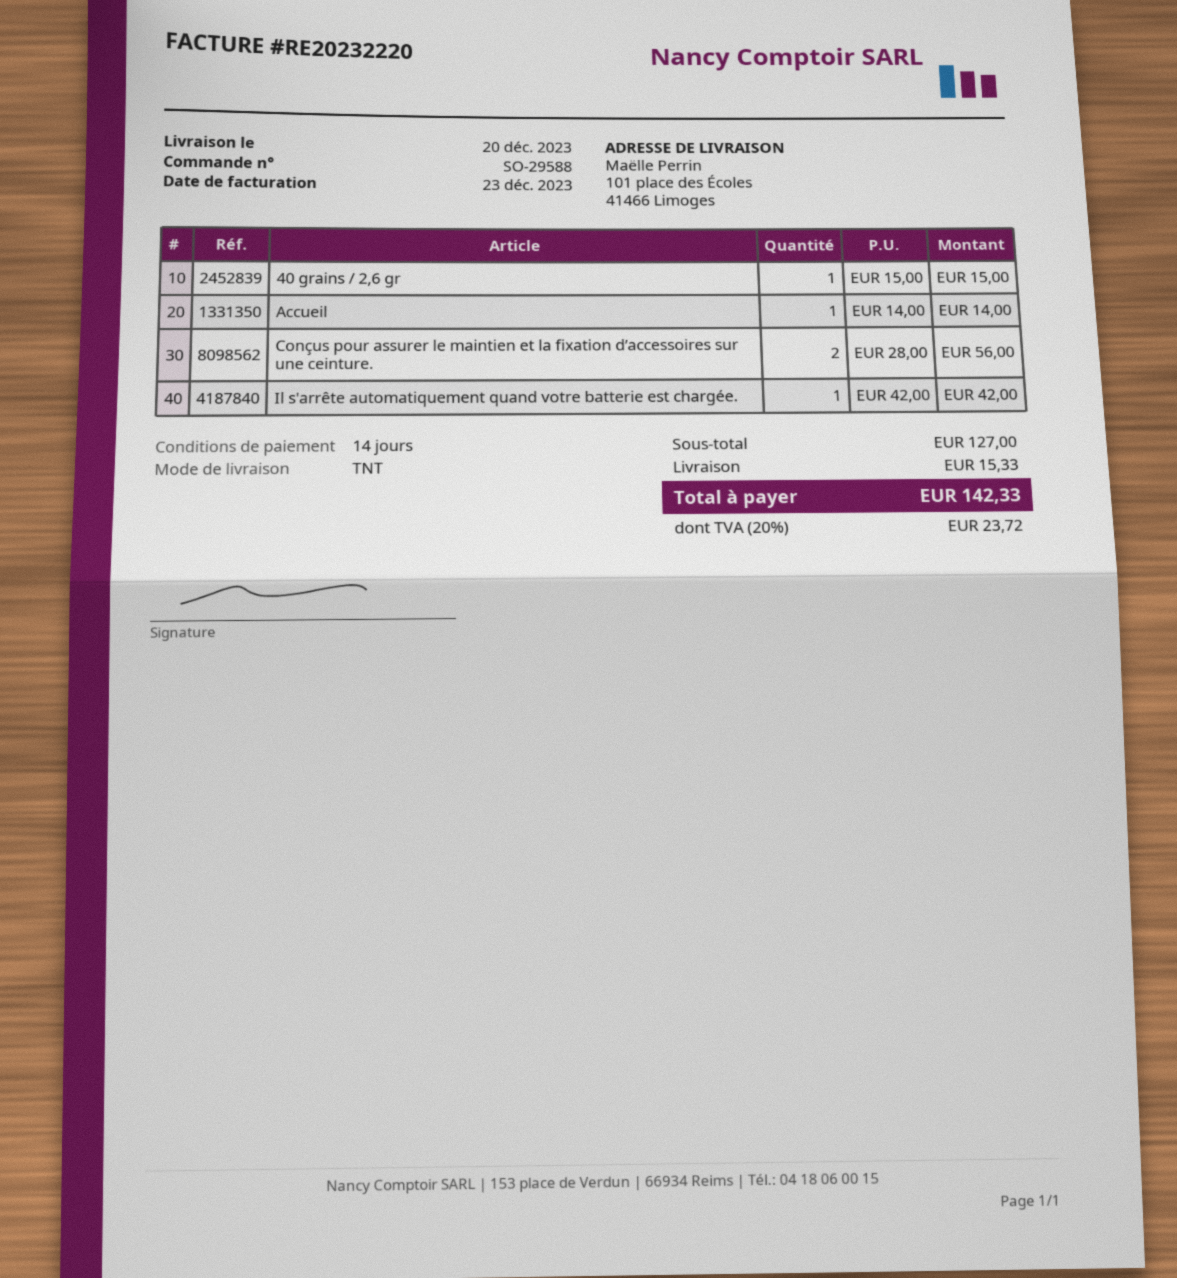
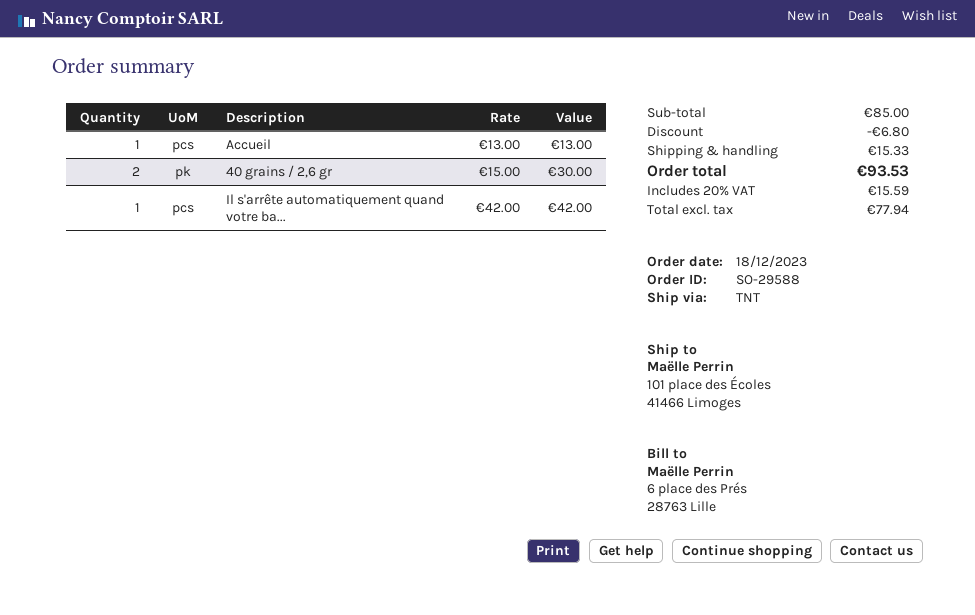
40 grains / 2,6 gr: 1 x 15.00 = 15.00 -> 2 x 15.00 = 30.00
Accueil: 1 x 14.00 = 14.00 -> 1 x 13.00 = 13.00
Conçus pour assurer le maintien et la fixation d’accessoires sur une ceinture.: 2 x 28.00 = 56.00 -> none
subtotal: 127.00 -> 85.00
discount: none -> 6.80
tax: 20% = 23.72 -> 20% = 15.59
total: 142.33 -> 93.53

